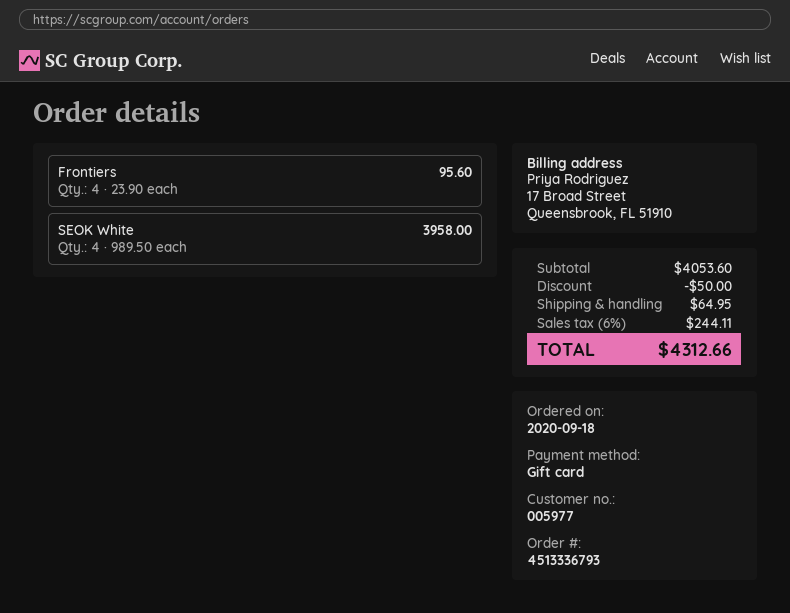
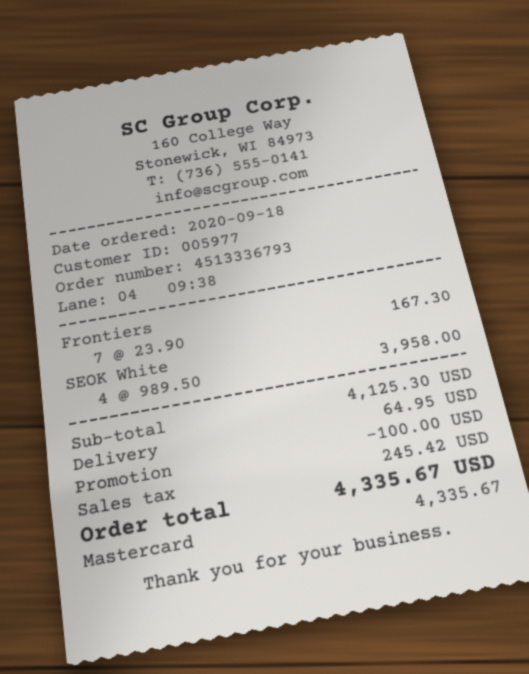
payment method: gift card -> Mastercard
Frontiers: 4 x 23.90 = 95.60 -> 7 x 23.90 = 167.30
subtotal: 4053.60 -> 4125.30
discount: 50.00 -> 100.00
tax: 244.11 -> 245.42
total: 4312.66 -> 4335.67

